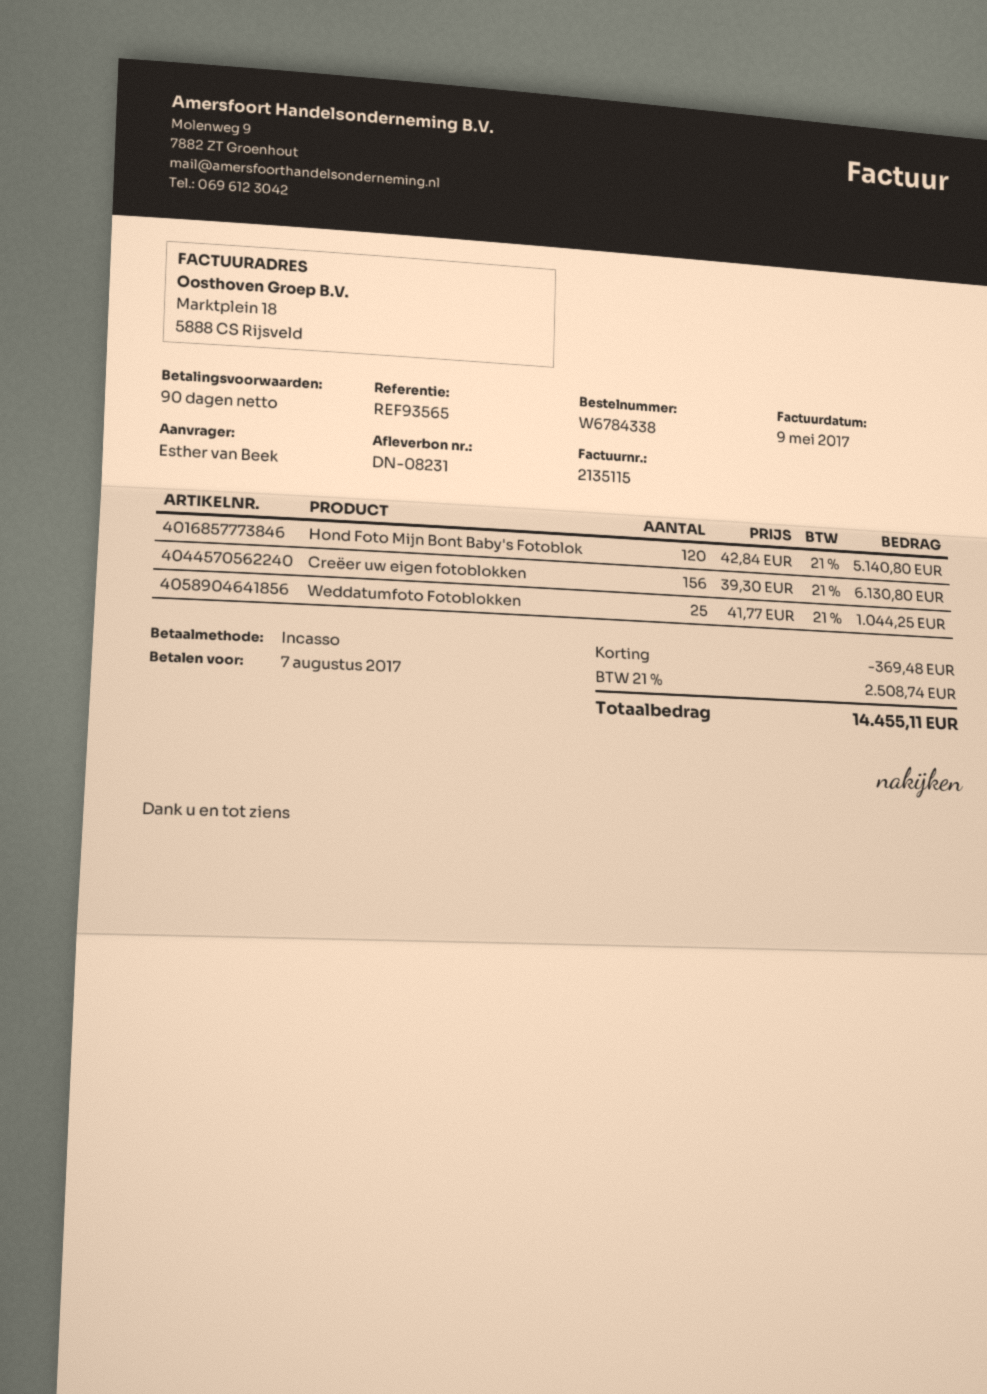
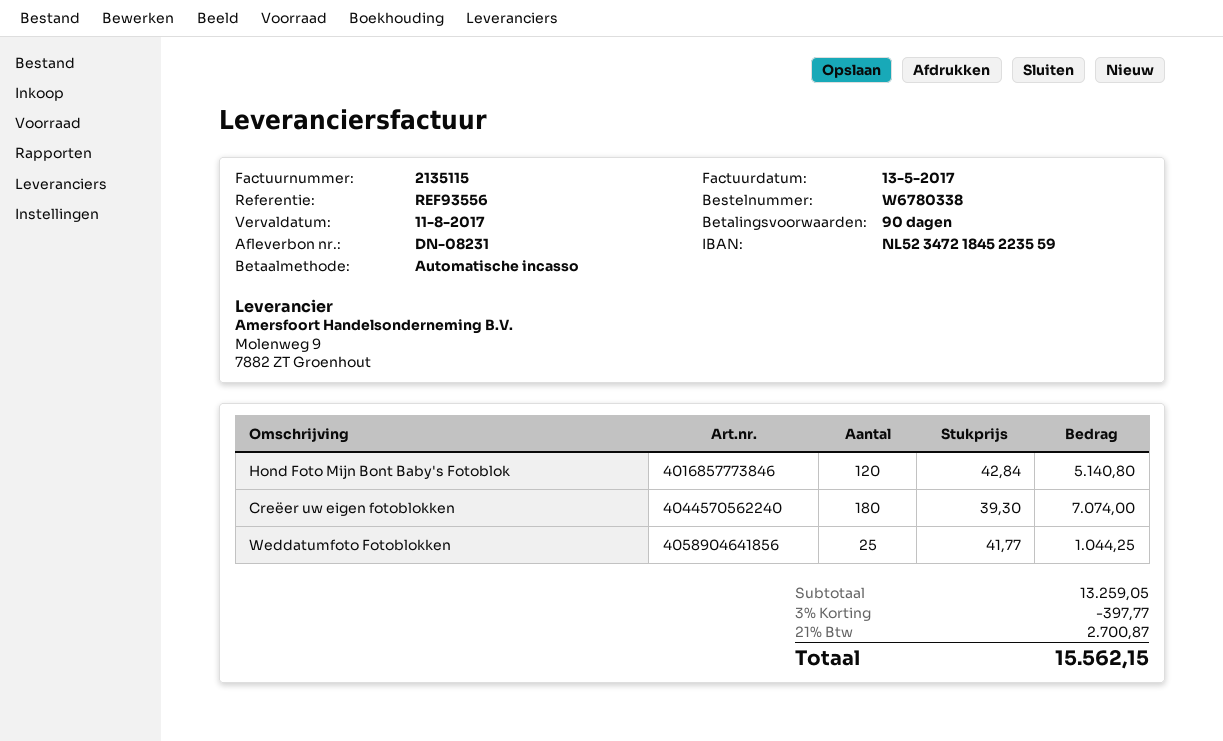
order number: W6784338 -> W6780338
invoice date: 2017-05-09 -> 2017-05-13
due date: 2017-08-07 -> 2017-08-11
reference: REF93565 -> REF93556
Creëer uw eigen fotoblokken: 156 x 39.30 = 6130.80 -> 180 x 39.30 = 7074.00
discount: 369.48 -> 397.77
tax: 21% = 2508.74 -> 21% = 2700.87
total: 14455.11 -> 15562.15

